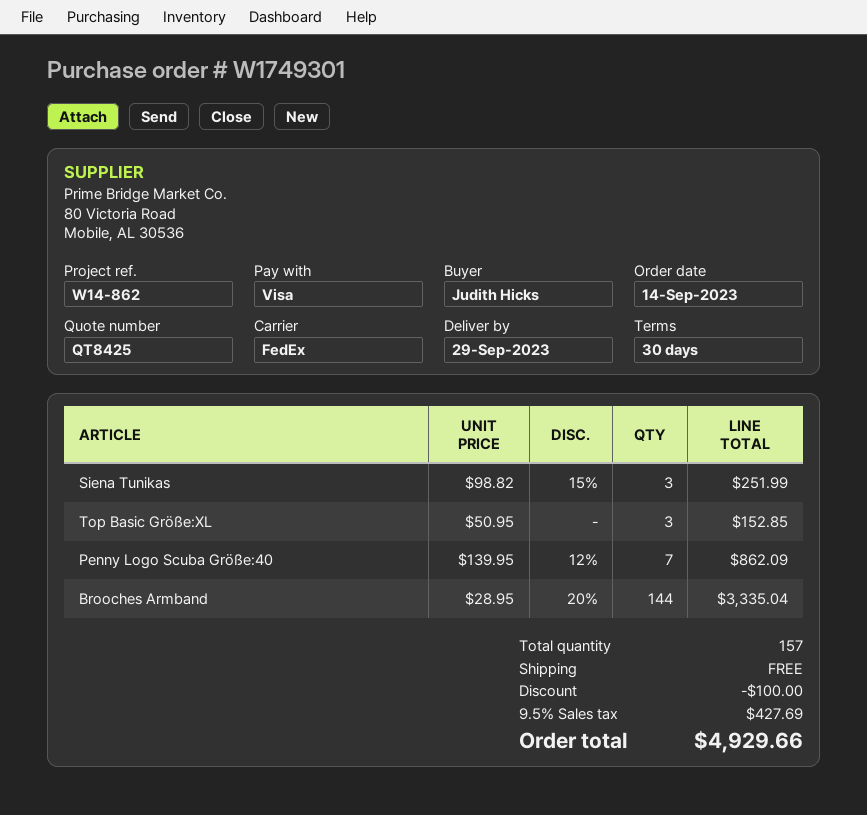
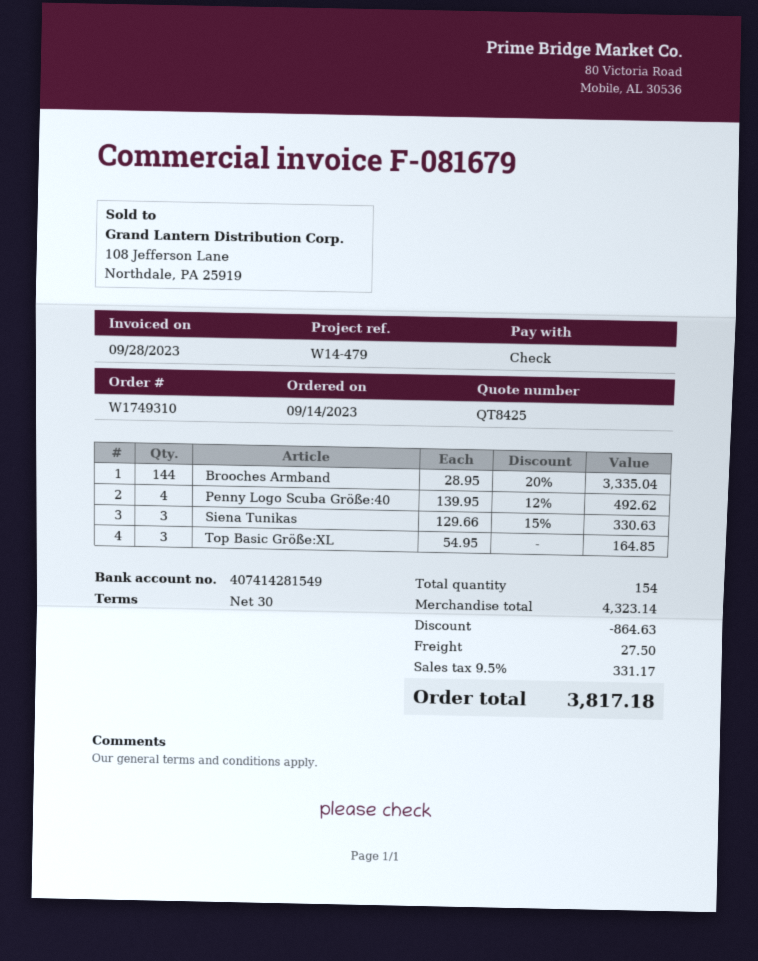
order number: W1749301 -> W1749310
reference: W14-862 -> W14-479
payment method: Visa -> cheque
Siena Tunikas: 3 x 98.82 - 15% = 251.99 -> 3 x 129.66 - 15% = 330.63
Top Basic Größe:XL: 3 x 50.95 = 152.85 -> 3 x 54.95 = 164.85
Penny Logo Scuba Größe:40: 7 x 139.95 - 12% = 862.09 -> 4 x 139.95 - 12% = 492.62
total quantity: 157 -> 154
discount: 100.00 -> 864.63
shipping: 0.00 -> 27.50
tax: 9.5% = 427.69 -> 9.5% = 331.17
total: 4929.66 -> 3817.18

